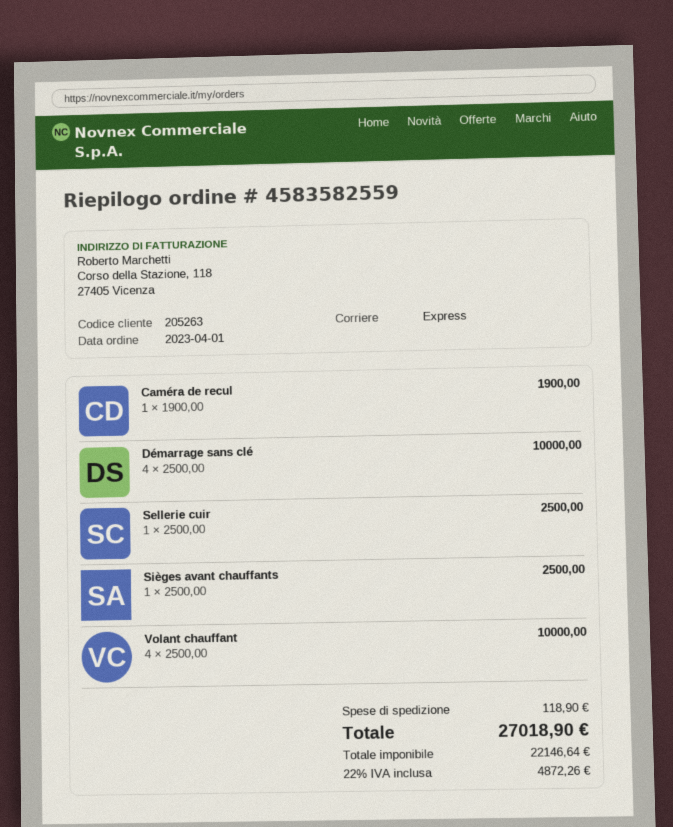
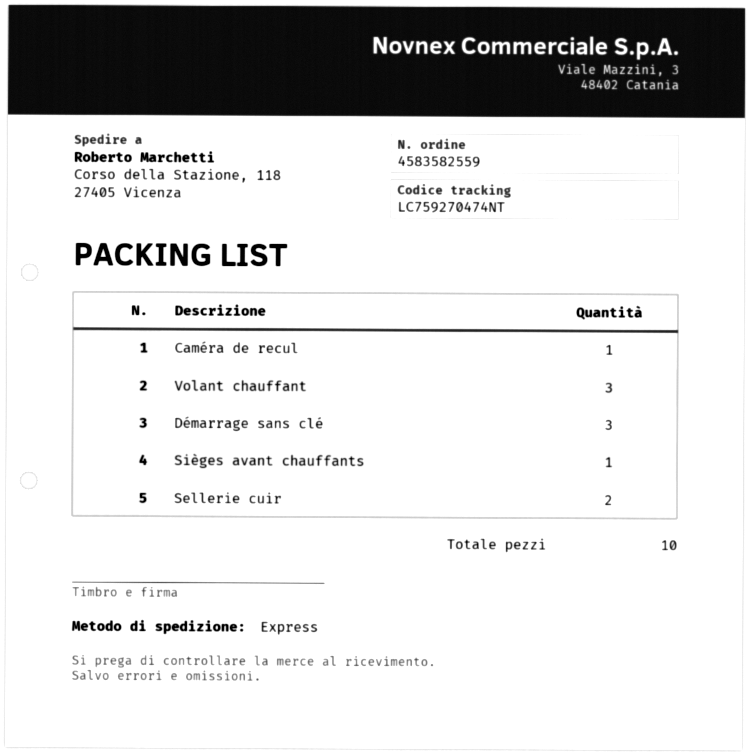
Démarrage sans clé: 4 -> 3
Sellerie cuir: 1 -> 2
Volant chauffant: 4 -> 3

